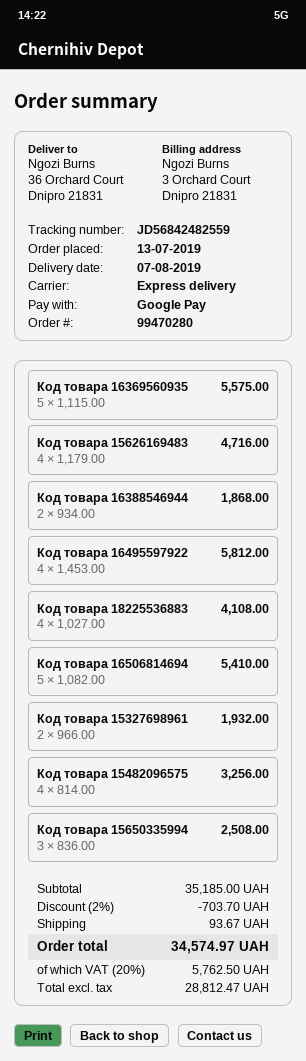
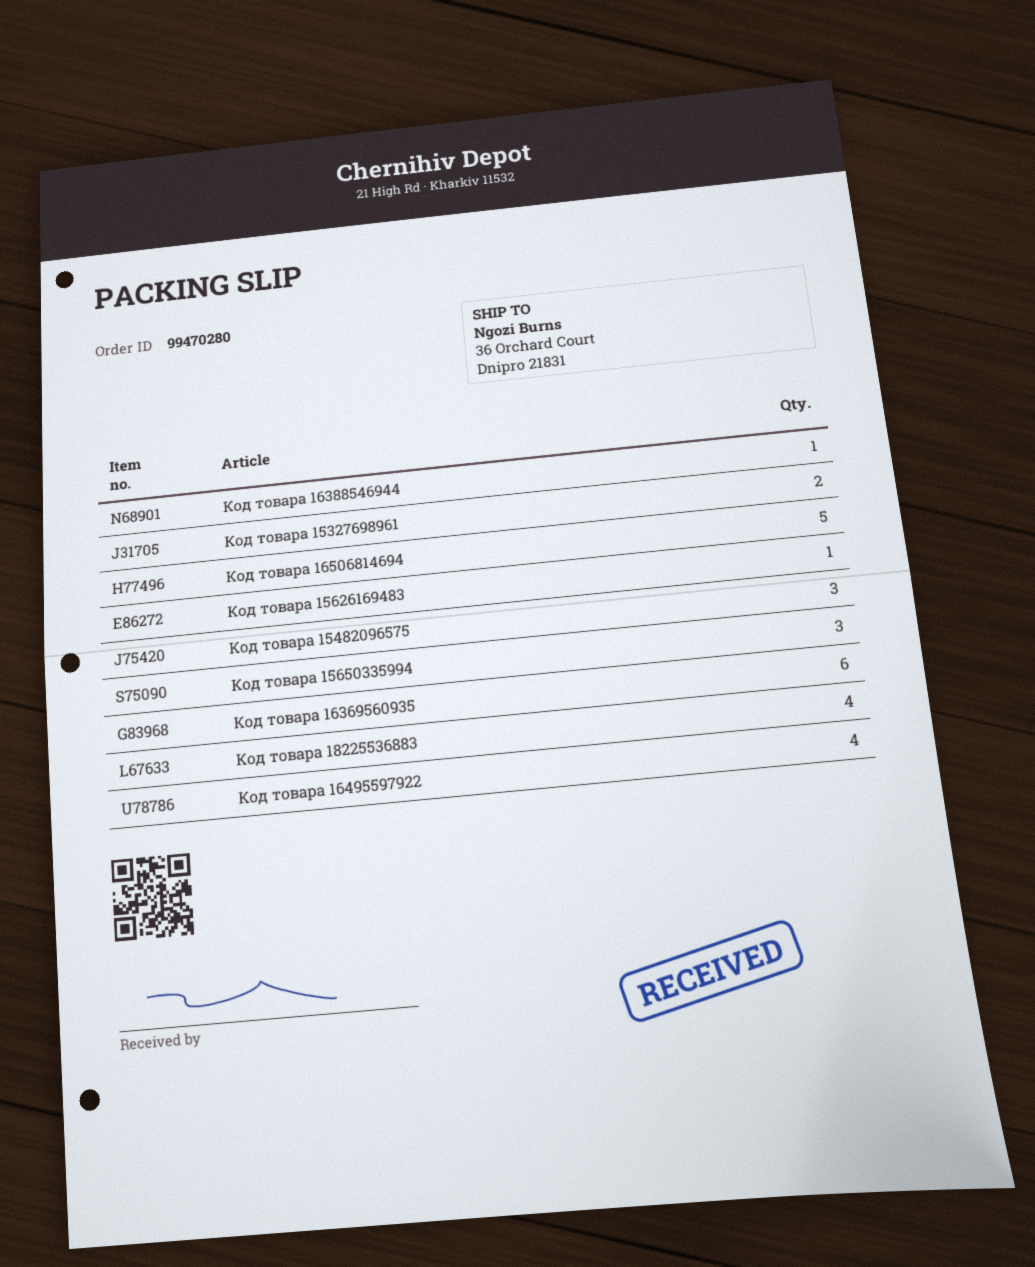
Код товара 16369560935: 5 -> 6
Код товара 15626169483: 4 -> 1
Код товара 16388546944: 2 -> 1
Код товара 15482096575: 4 -> 3

